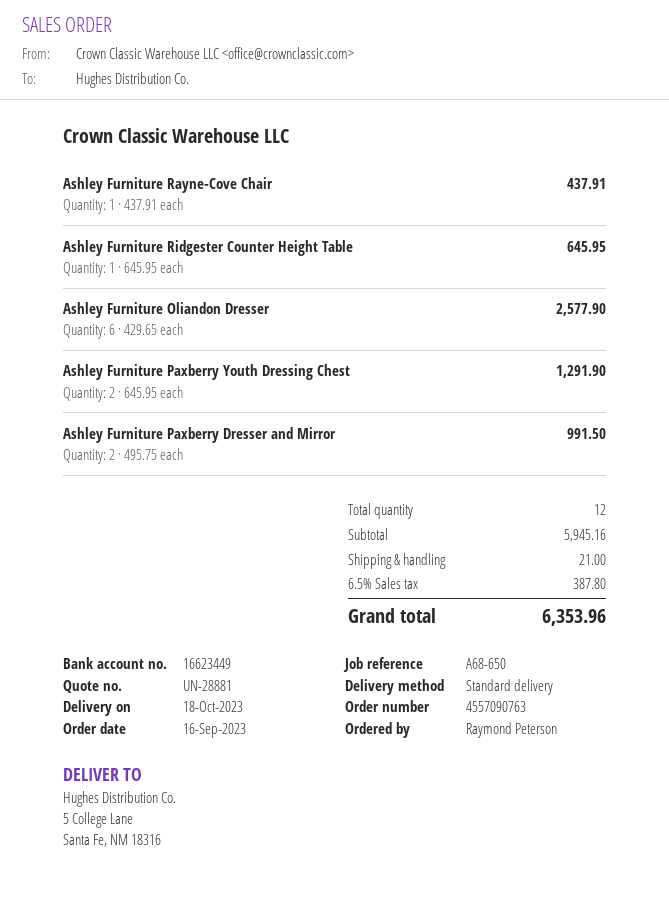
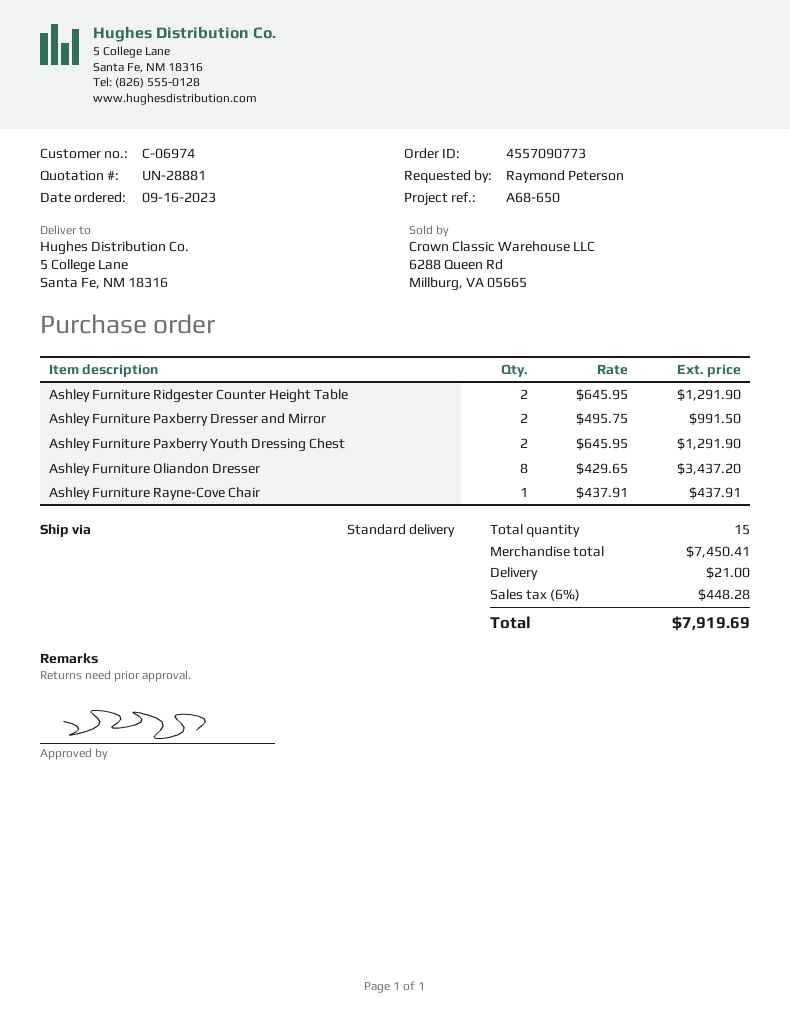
order number: 4557090763 -> 4557090773
Ashley Furniture Ridgester Counter Height Table: 1 x 645.95 = 645.95 -> 2 x 645.95 = 1291.90
Ashley Furniture Oliandon Dresser: 6 x 429.65 = 2577.90 -> 8 x 429.65 = 3437.20
total quantity: 12 -> 15
subtotal: 5945.16 -> 7450.41
tax: 6.5% = 387.80 -> 6% = 448.28
total: 6353.96 -> 7919.69

